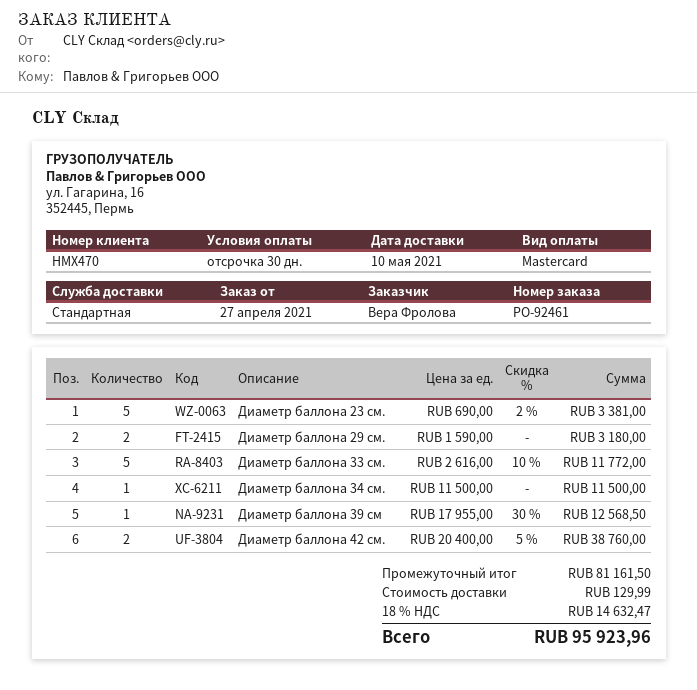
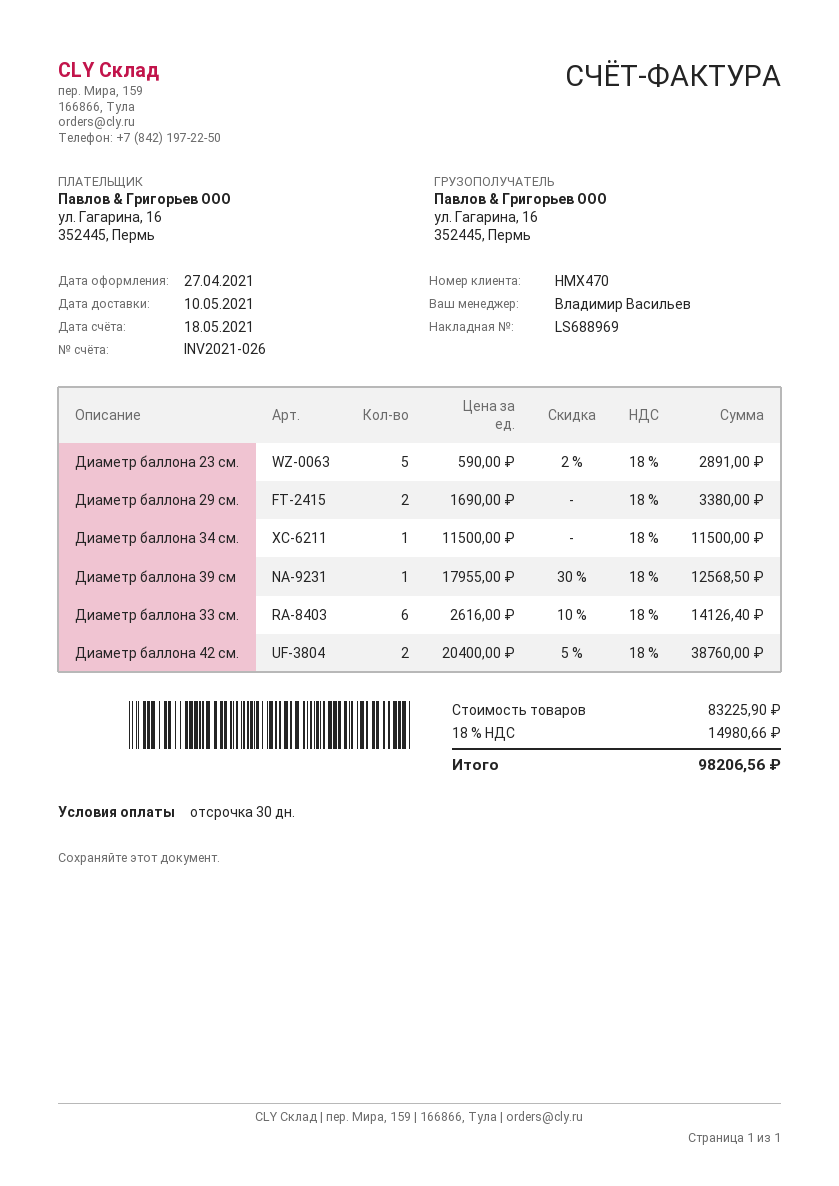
Диаметр баллона 23 см.: 5 x 690.00 - 2% = 3381.00 -> 5 x 590.00 - 2% = 2891.00
Диаметр баллона 29 см.: 2 x 1590.00 = 3180.00 -> 2 x 1690.00 = 3380.00
Диаметр баллона 33 см.: 5 x 2616.00 - 10% = 11772.00 -> 6 x 2616.00 - 10% = 14126.40
subtotal: 81161.50 -> 83225.90
shipping: 129.99 -> none
tax: 18% = 14632.47 -> 18% = 14980.66
total: 95923.96 -> 98206.56

